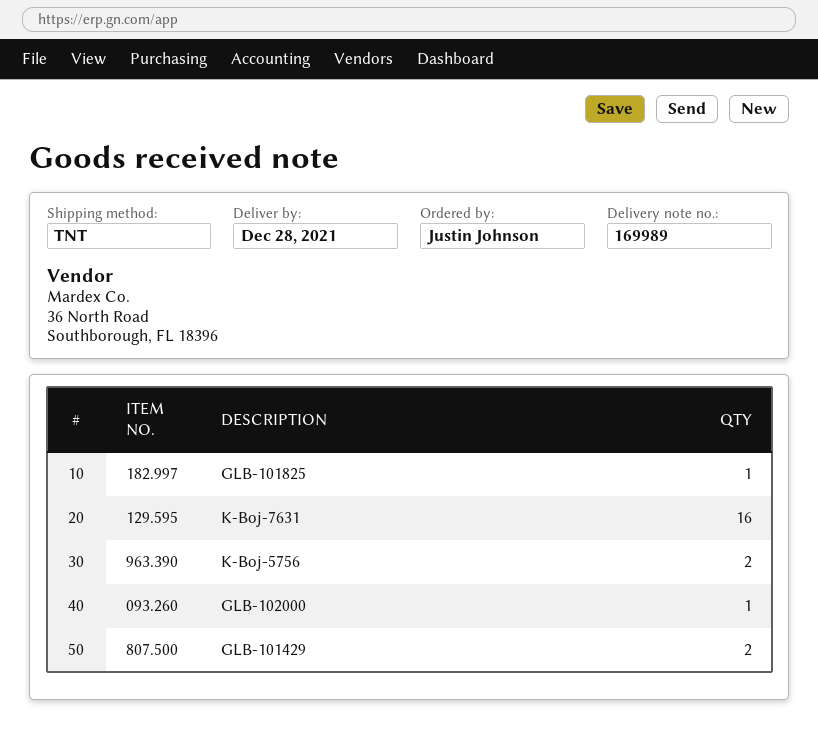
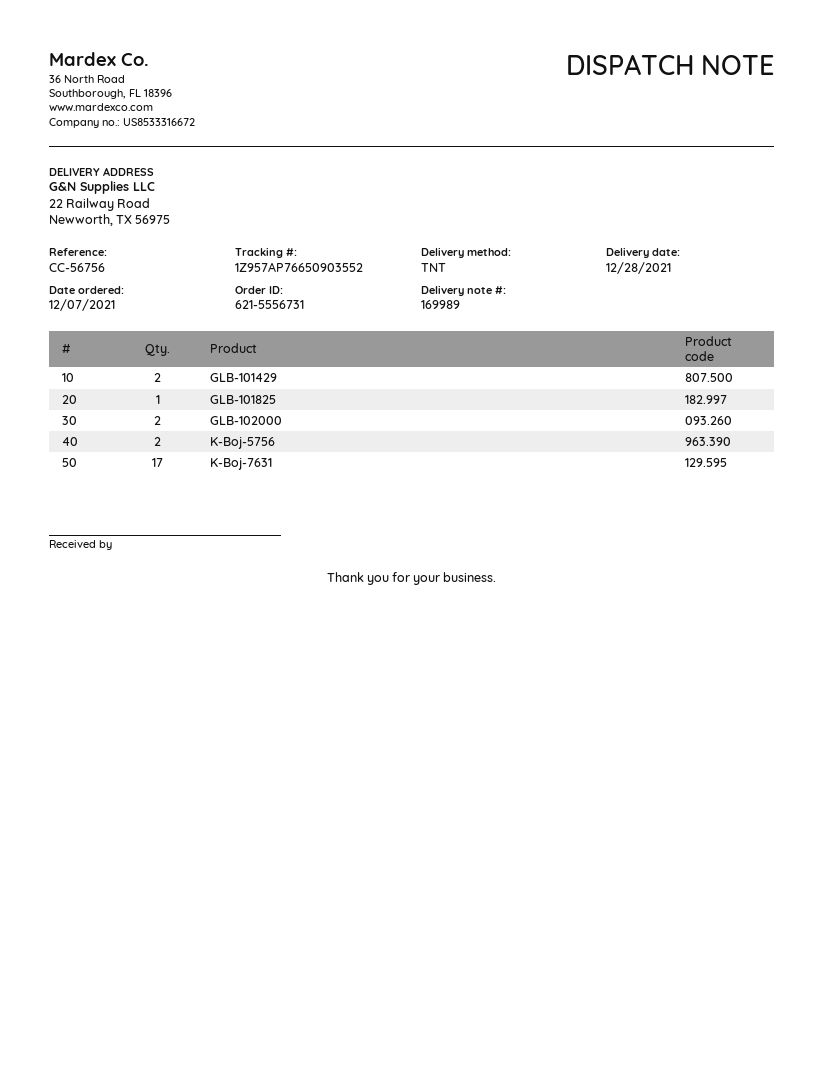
K-Boj-7631: 16 -> 17
GLB-102000: 1 -> 2

